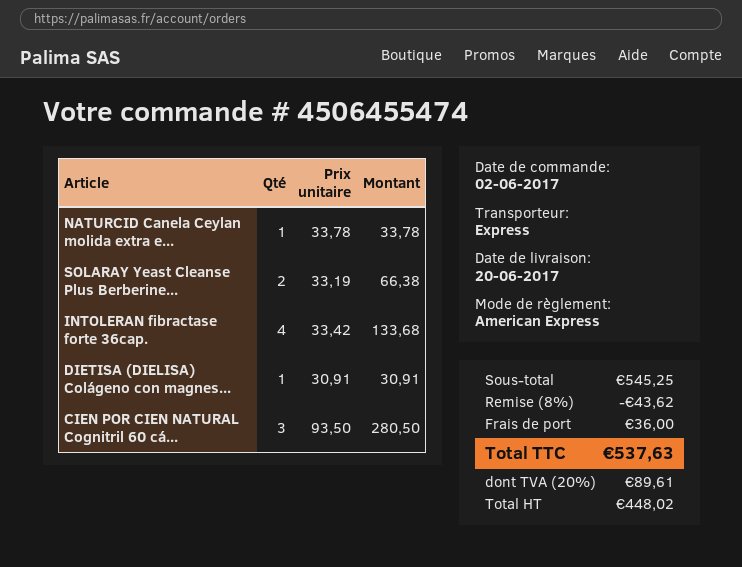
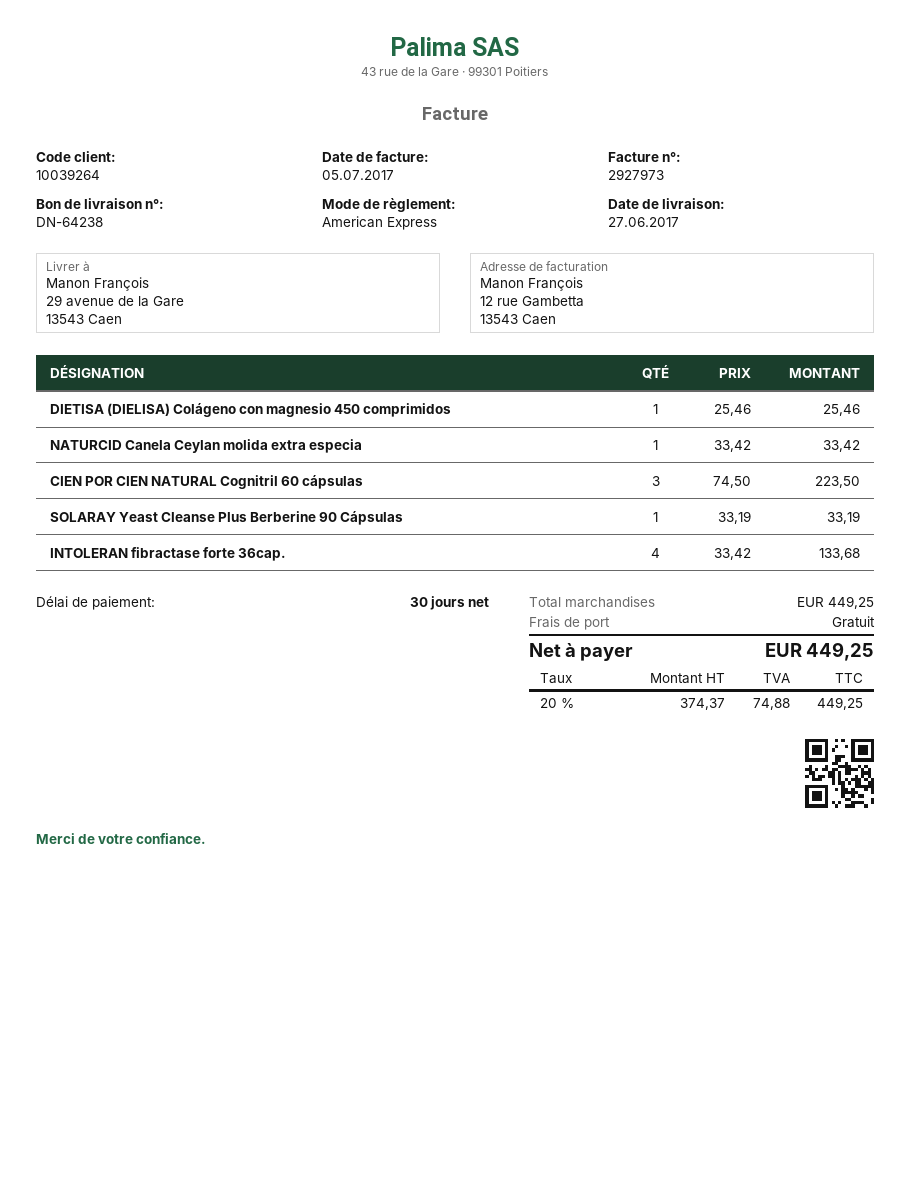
delivery date: 2017-06-20 -> 2017-06-27
NATURCID Canela Ceylan molida extra e...: 1 x 33.78 = 33.78 -> 1 x 33.42 = 33.42
SOLARAY Yeast Cleanse Plus Berberine...: 2 x 33.19 = 66.38 -> 1 x 33.19 = 33.19
DIETISA (DIELISA) Colágeno con magnes...: 1 x 30.91 = 30.91 -> 1 x 25.46 = 25.46
CIEN POR CIEN NATURAL Cognitril 60 cá...: 3 x 93.50 = 280.50 -> 3 x 74.50 = 223.50
subtotal: 545.25 -> 449.25
discount: 8% = 43.62 -> none
shipping: 36.00 -> 0.00
net: 448.02 -> 374.37
tax: 20% = 89.61 -> 20% = 74.88
total: 537.63 -> 449.25

